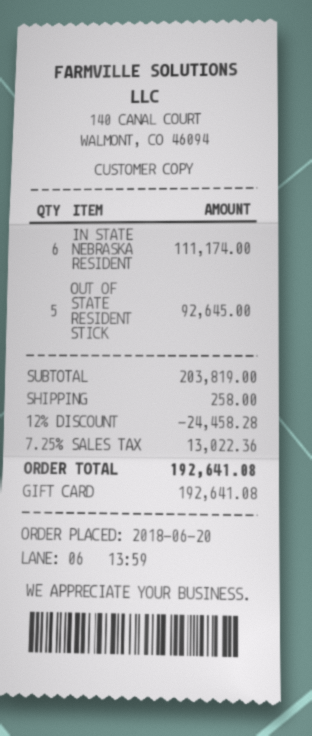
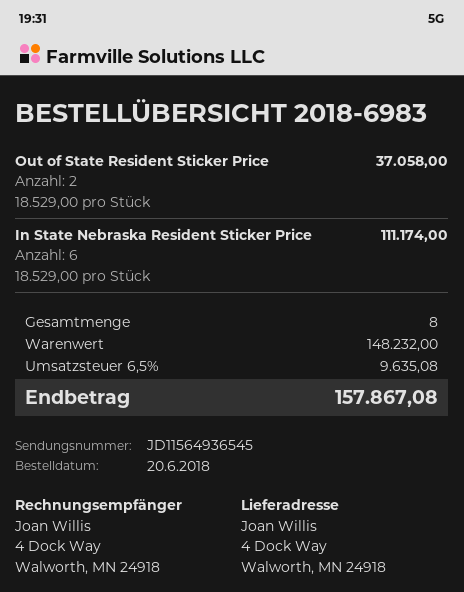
OUT OF STATE RESIDENT STICK: 5 for 92645.00 -> 2 for 37058.00
subtotal: 203819.00 -> 148232.00
discount: 12% = 24458.28 -> none
shipping: 258.00 -> none
tax: 7.25% = 13022.36 -> 6.5% = 9635.08
total: 192641.08 -> 157867.08

